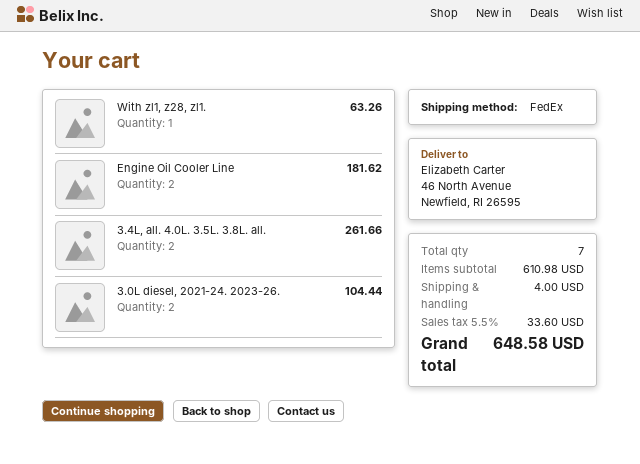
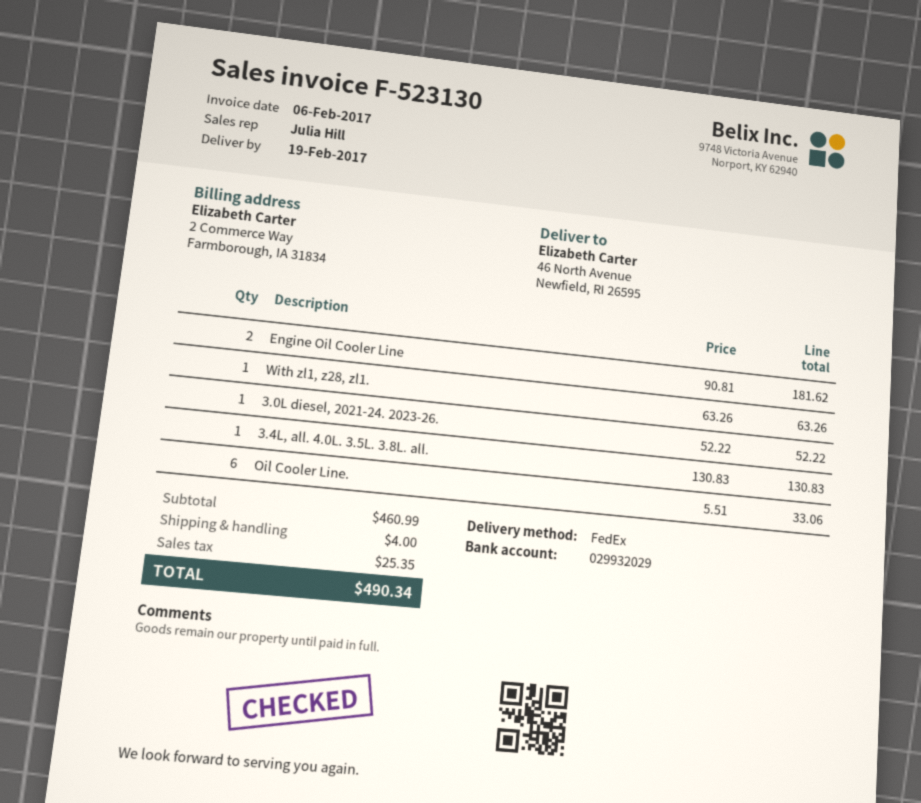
3.4L, all. 4.0L. 3.5L. 3.8L. all.: 2 for 261.66 -> 1 for 130.83
3.0L diesel, 2021-24. 2023-26.: 2 for 104.44 -> 1 for 52.22
Oil Cooler Line.: none -> 6 for 33.06
subtotal: 610.98 -> 460.99
tax: 33.60 -> 25.35
total: 648.58 -> 490.34

